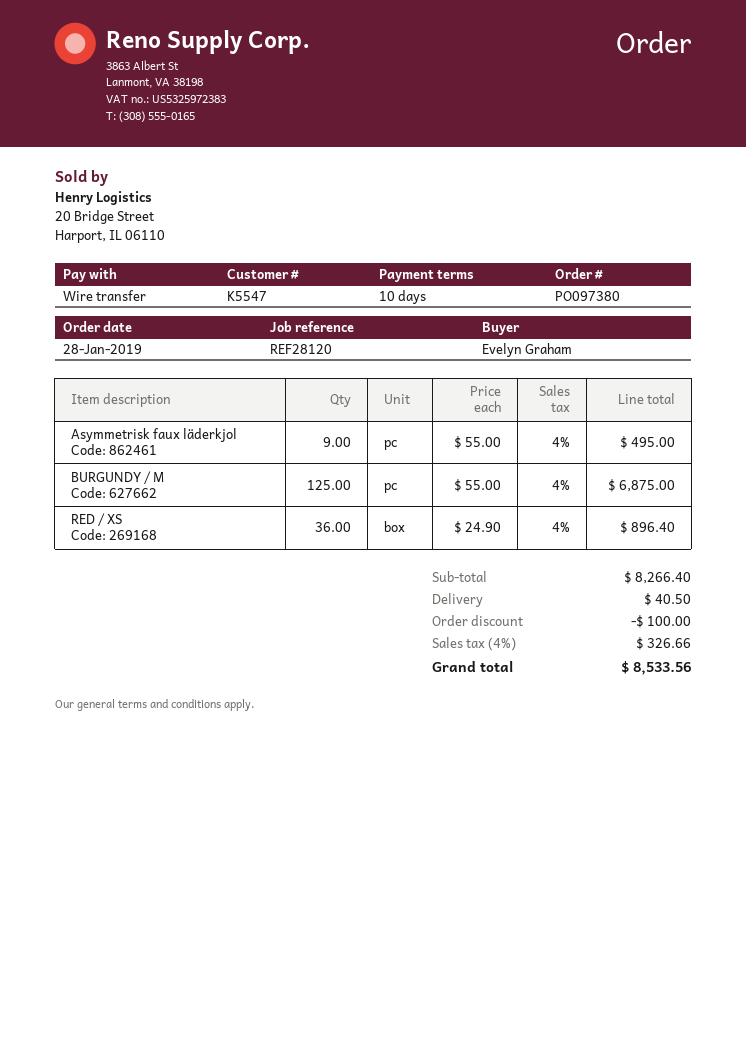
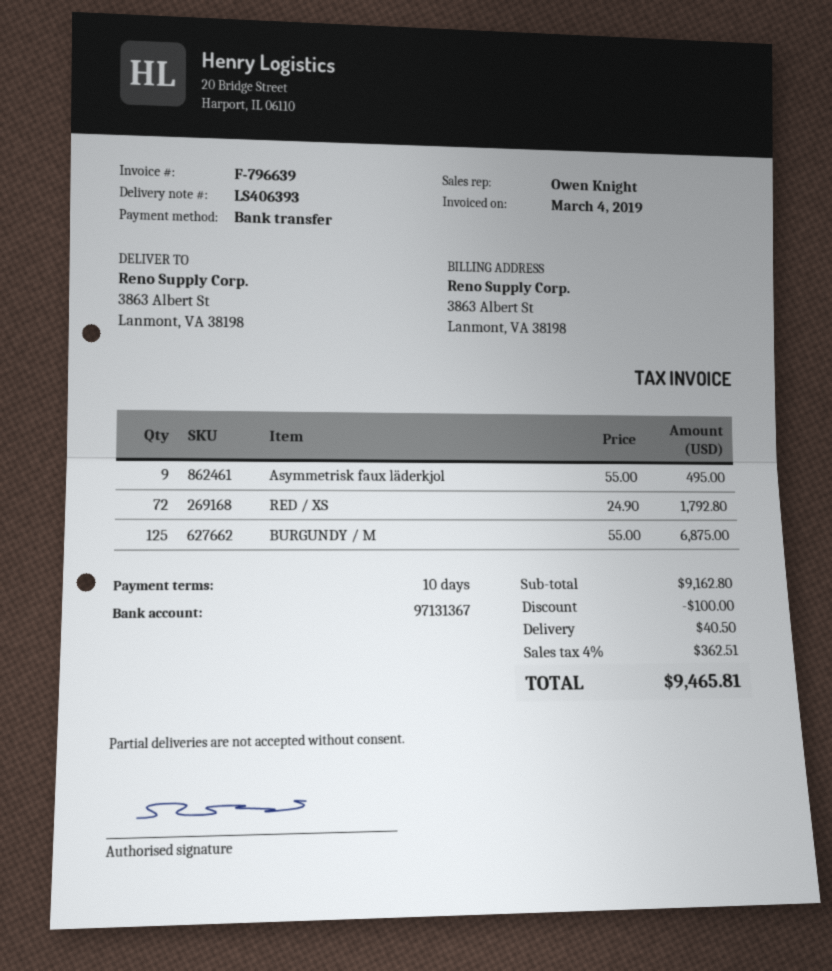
RED / XS: 36 x 24.90 = 896.40 -> 72 x 24.90 = 1792.80
subtotal: 8266.40 -> 9162.80
tax: 4% = 326.66 -> 4% = 362.51
total: 8533.56 -> 9465.81

